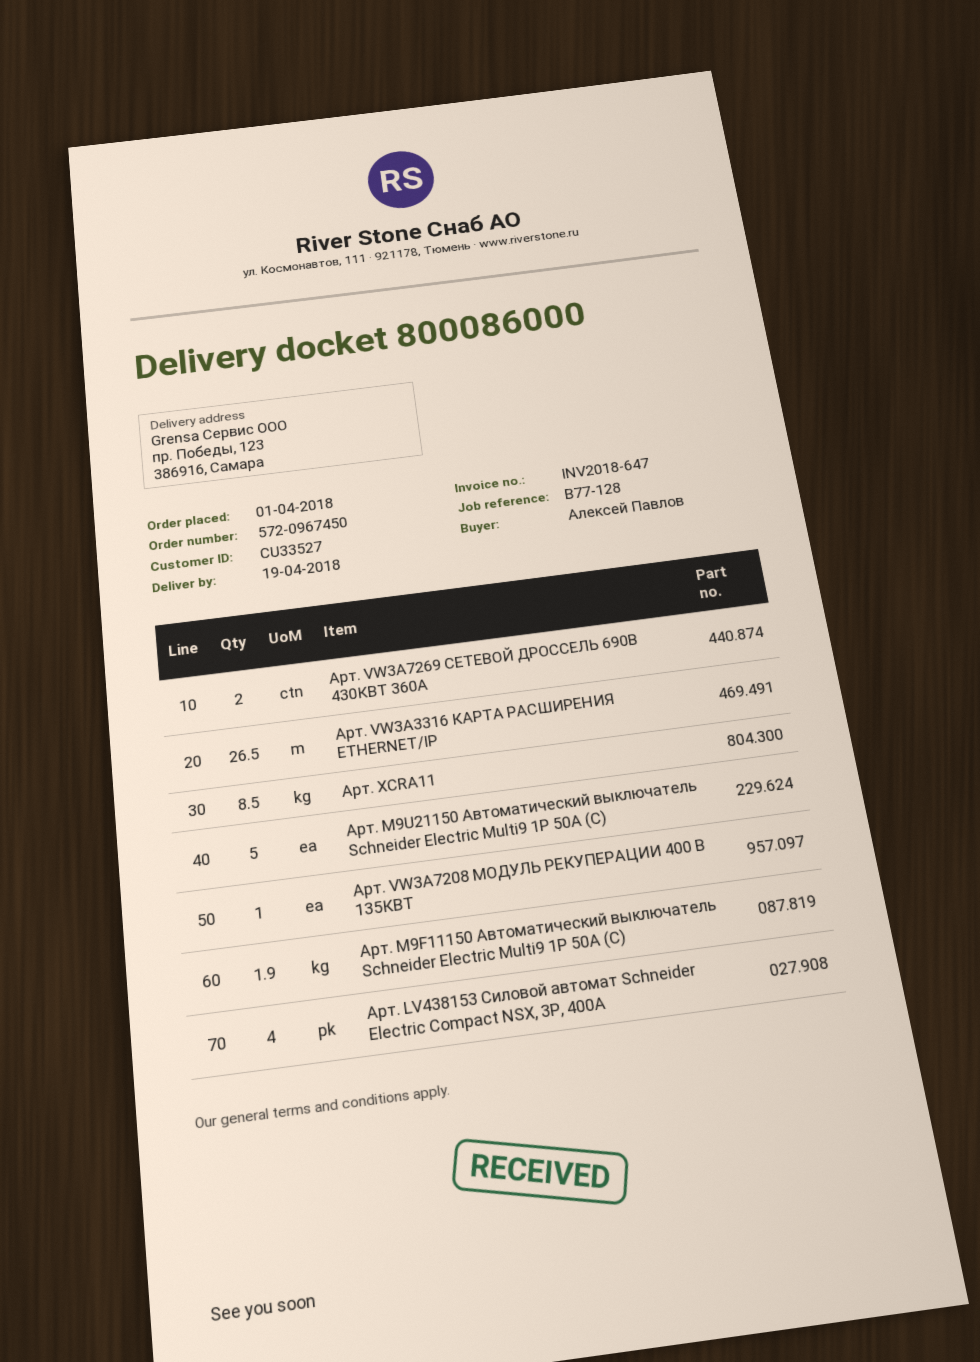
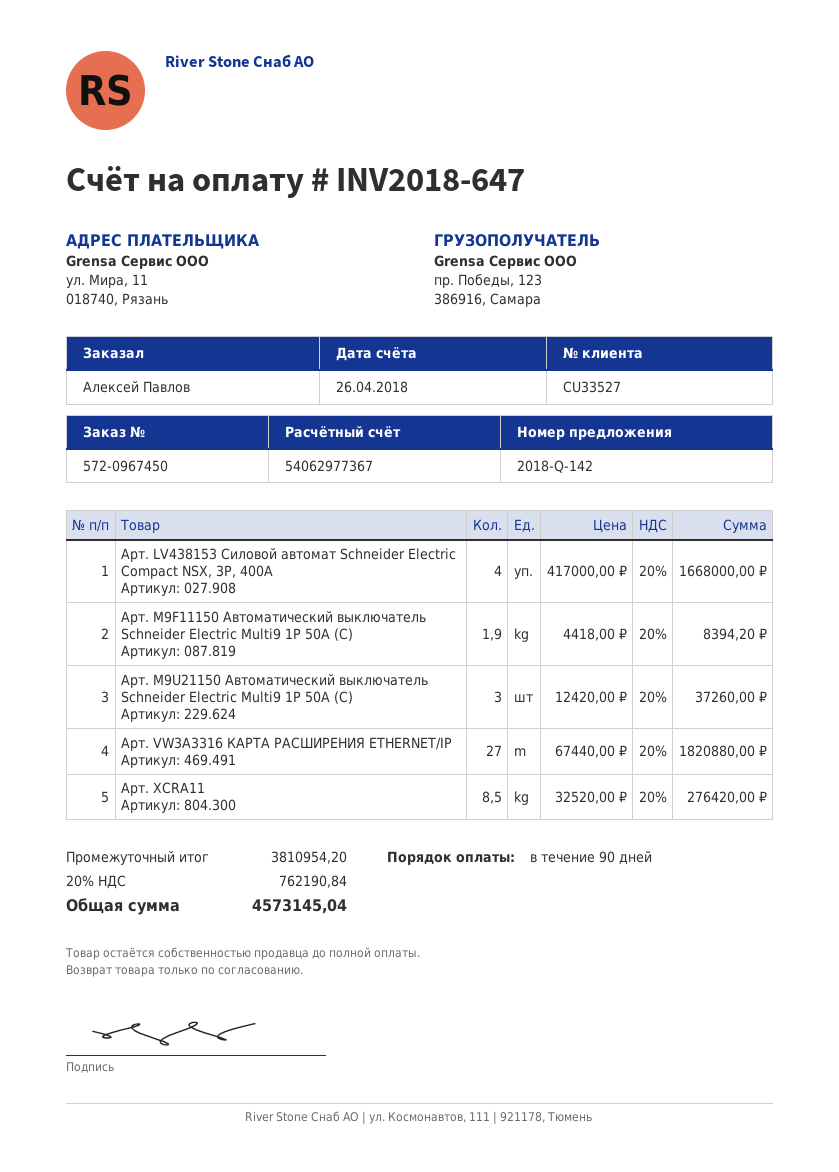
Арт. VW3A7269 СЕТЕВОЙ ДРОССЕЛЬ 690В 430КВТ 360A: 2 -> none
Арт. VW3A3316 КАРТА РАСШИРЕНИЯ ETHERNET/IP: 26.5 -> 27
Арт. M9U21150 Автоматический выключатель Schneider Electric Multi9 1P 50А (C): 5 -> 3
Арт. VW3A7208 МОДУЛЬ РЕКУПЕРАЦИИ 400 В 135КВТ: 1 -> none

